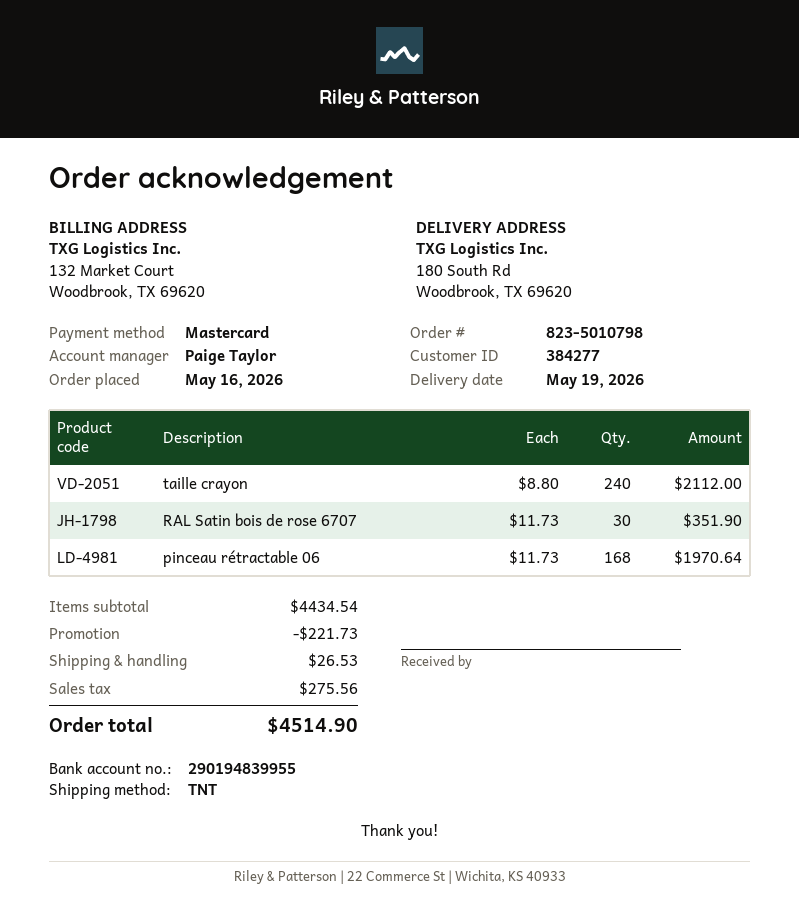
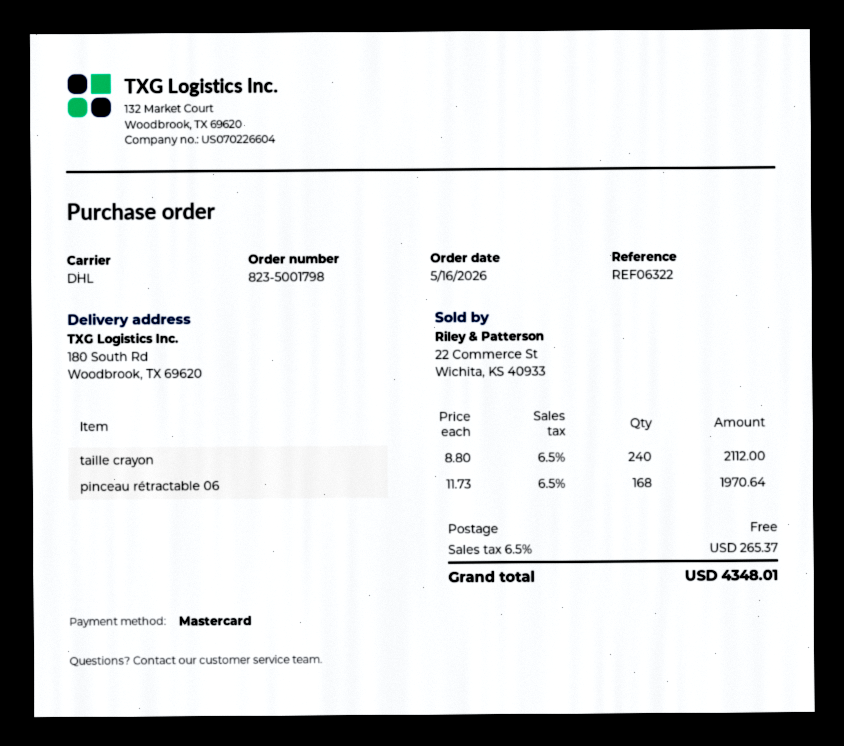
order number: 823-5010798 -> 823-5001798
shipping method: TNT -> DHL
RAL Satin bois de rose 6707: 30 x 11.73 = 351.90 -> none
discount: 221.73 -> none
shipping: 26.53 -> 0.00
tax: 275.56 -> 265.37
total: 4514.90 -> 4348.01

